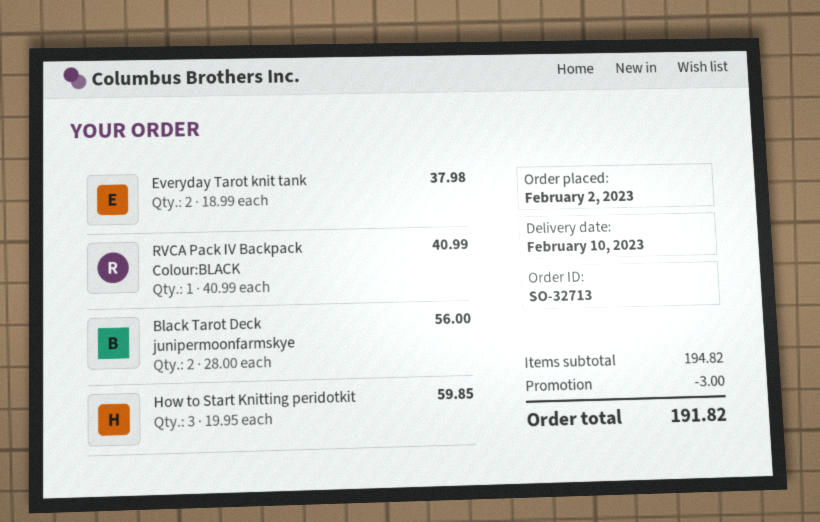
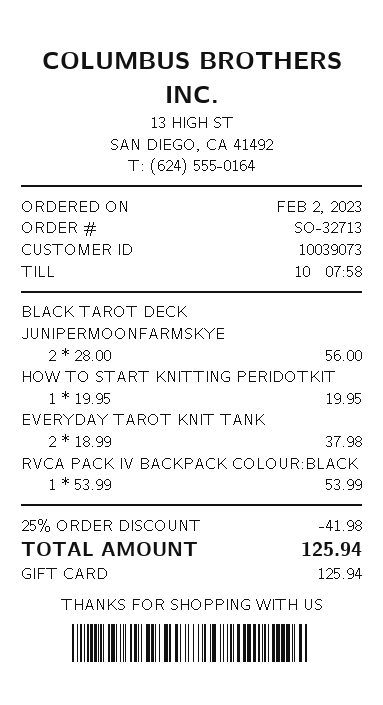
RVCA Pack IV Backpack Colour:BLACK: 1 x 40.99 = 40.99 -> 1 x 53.99 = 53.99
How to Start Knitting peridotkit: 3 x 19.95 = 59.85 -> 1 x 19.95 = 19.95
discount: 3.00 -> 41.98
total: 191.82 -> 125.94

